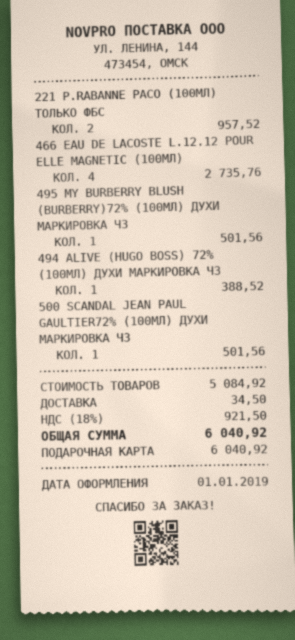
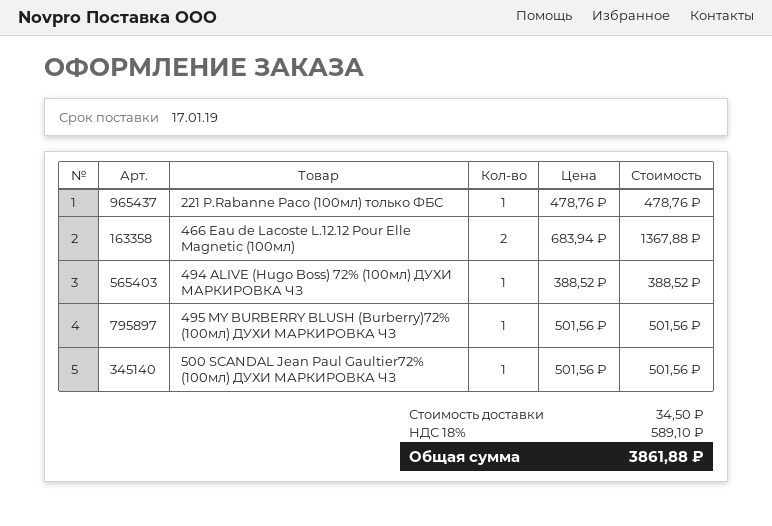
221 P.RABANNE PACO (100МЛ) ТОЛЬКО ФБС: 2 for 957.52 -> 1 for 478.76
466 EAU DE LACOSTE L.12.12 POUR ELLE MAGNETIC (100МЛ): 4 for 2735.76 -> 2 for 1367.88
tax: 18% = 921.50 -> 18% = 589.10
total: 6040.92 -> 3861.88

